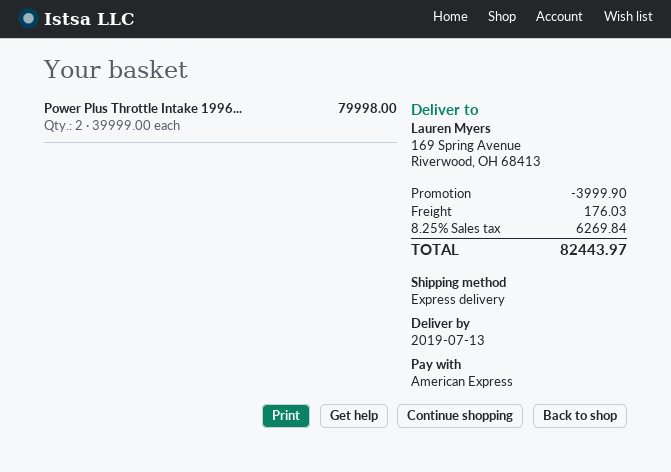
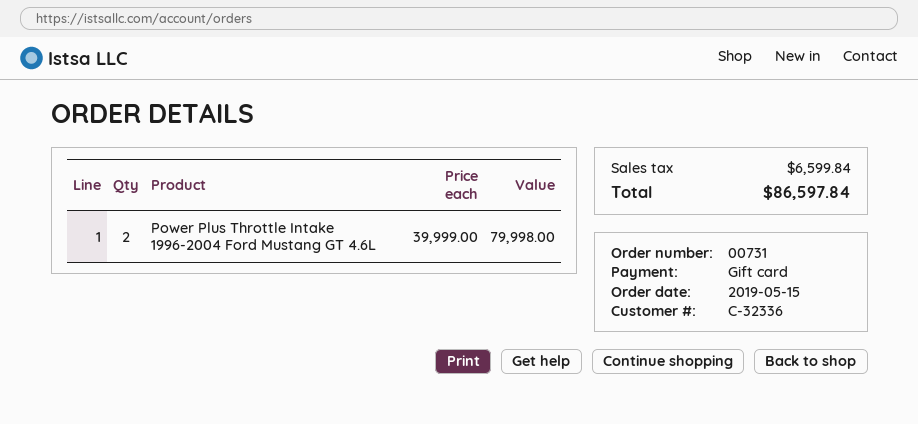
payment method: American Express -> gift card
discount: 3999.90 -> none
shipping: 176.03 -> none
tax: 6269.84 -> 6599.84
total: 82443.97 -> 86597.84

